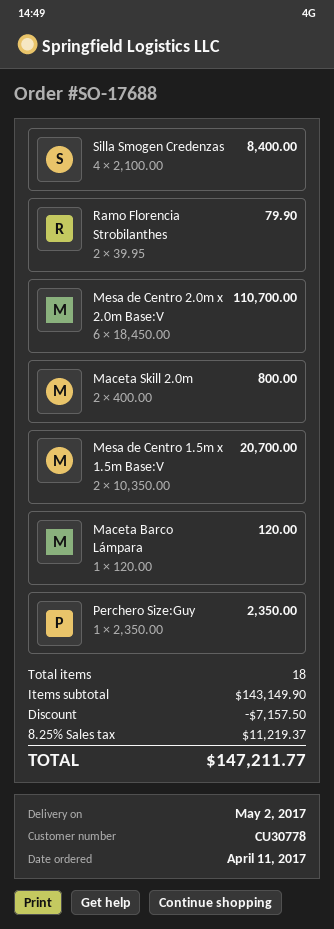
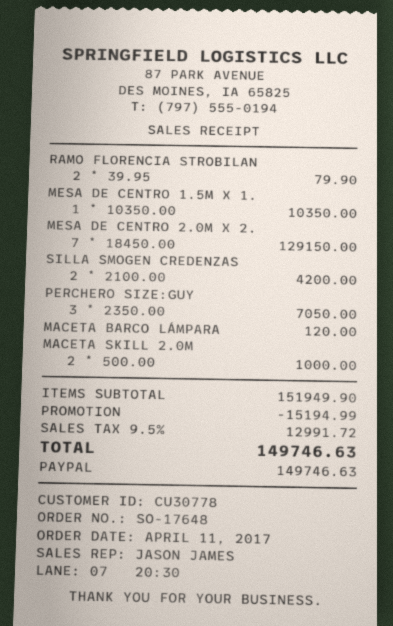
order number: SO-17688 -> SO-17648
Silla Smogen Credenzas: 4 x 2100.00 = 8400.00 -> 2 x 2100.00 = 4200.00
Mesa de Centro 2.0m x 2.0m Base:V: 6 x 18450.00 = 110700.00 -> 7 x 18450.00 = 129150.00
Maceta Skill 2.0m: 2 x 400.00 = 800.00 -> 2 x 500.00 = 1000.00
Mesa de Centro 1.5m x 1.5m Base:V: 2 x 10350.00 = 20700.00 -> 1 x 10350.00 = 10350.00
Perchero Size:Guy: 1 x 2350.00 = 2350.00 -> 3 x 2350.00 = 7050.00
subtotal: 143149.90 -> 151949.90
discount: 7157.50 -> 15194.99
tax: 8.25% = 11219.37 -> 9.5% = 12991.72
total: 147211.77 -> 149746.63

